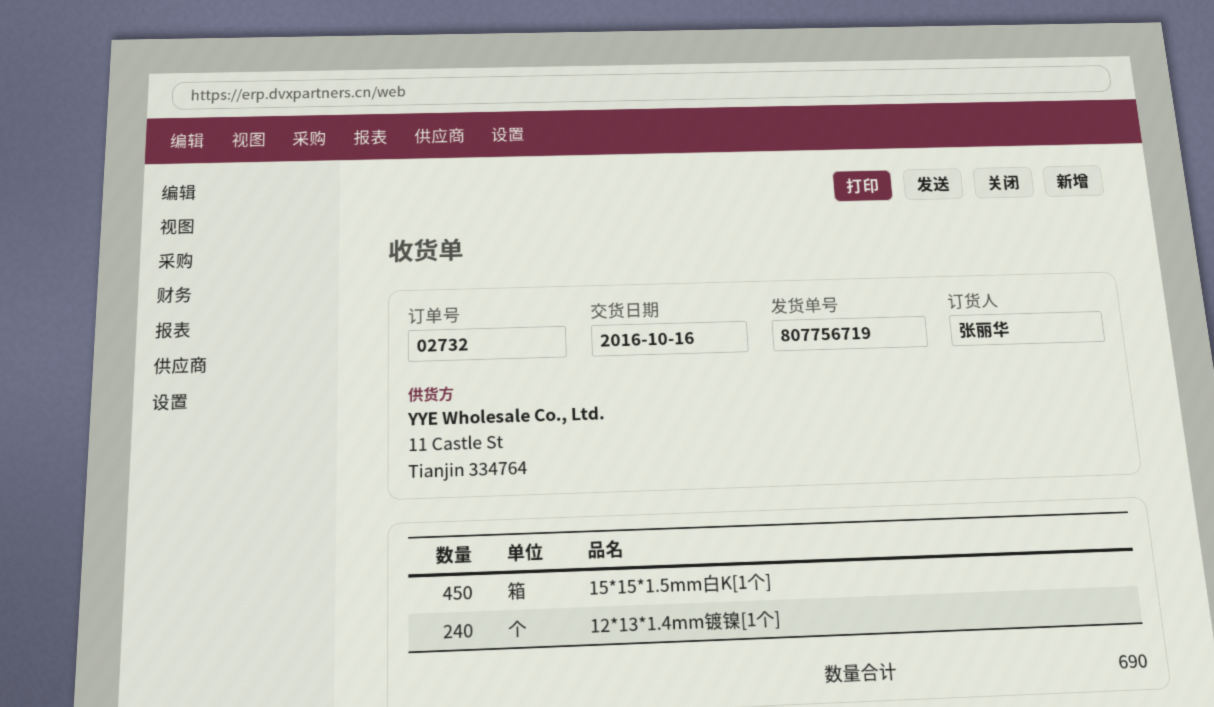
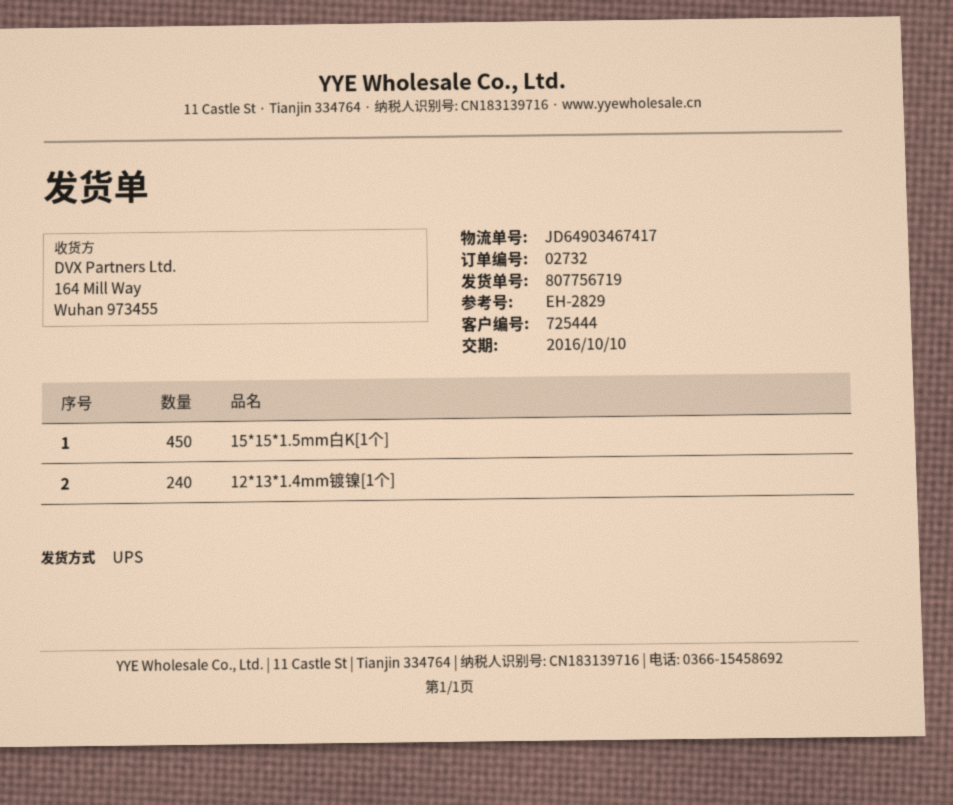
delivery date: 2016-10-16 -> 2016-10-10

